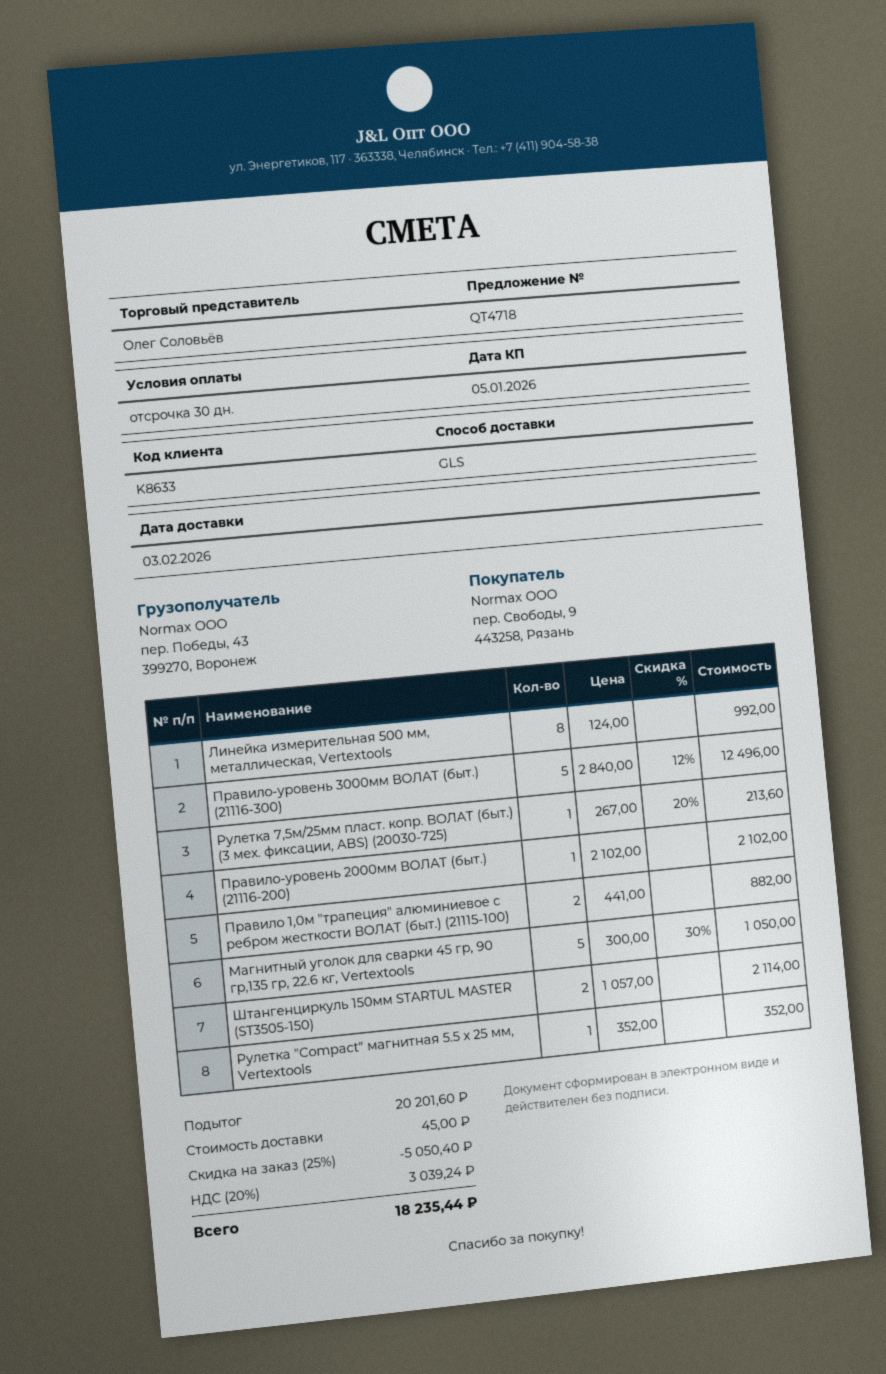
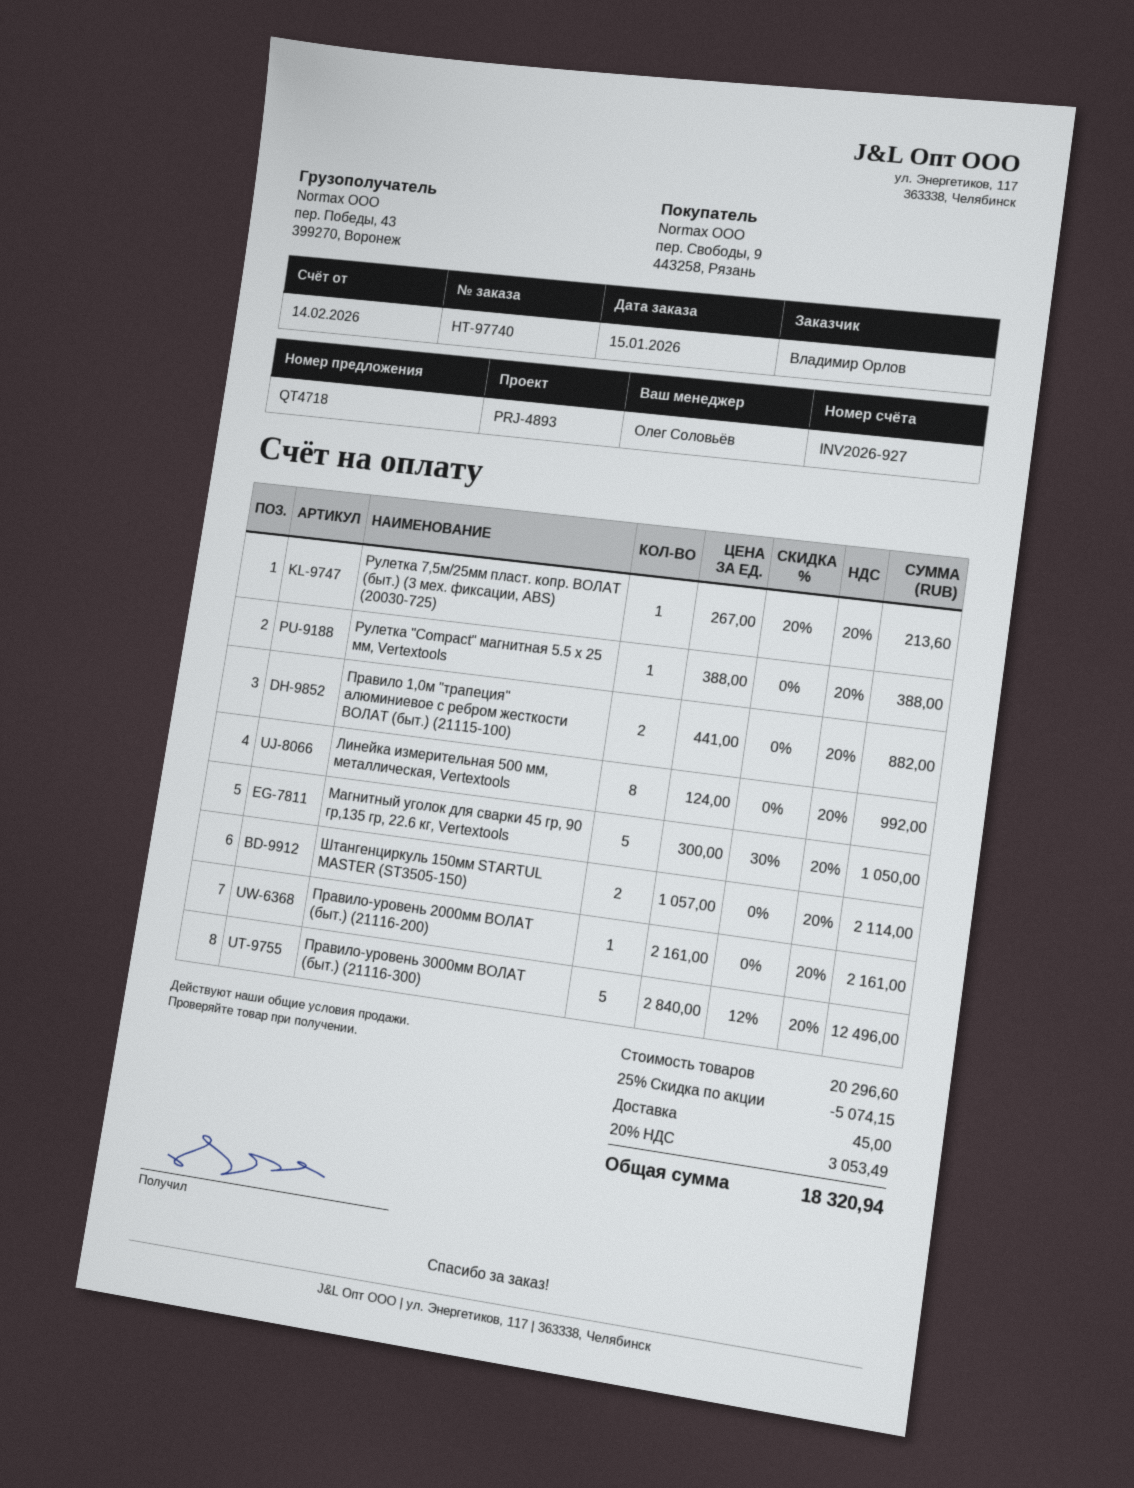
Правило-уровень 2000мм ВОЛАТ (быт.) (21116-200): 1 x 2102.00 = 2102.00 -> 1 x 2161.00 = 2161.00
Рулетка "Compact" магнитная 5.5 х 25 мм, Vertextools: 1 x 352.00 = 352.00 -> 1 x 388.00 = 388.00
subtotal: 20201.60 -> 20296.60
discount: 25% = 5050.40 -> 25% = 5074.15
tax: 20% = 3039.24 -> 20% = 3053.49
total: 18235.44 -> 18320.94

